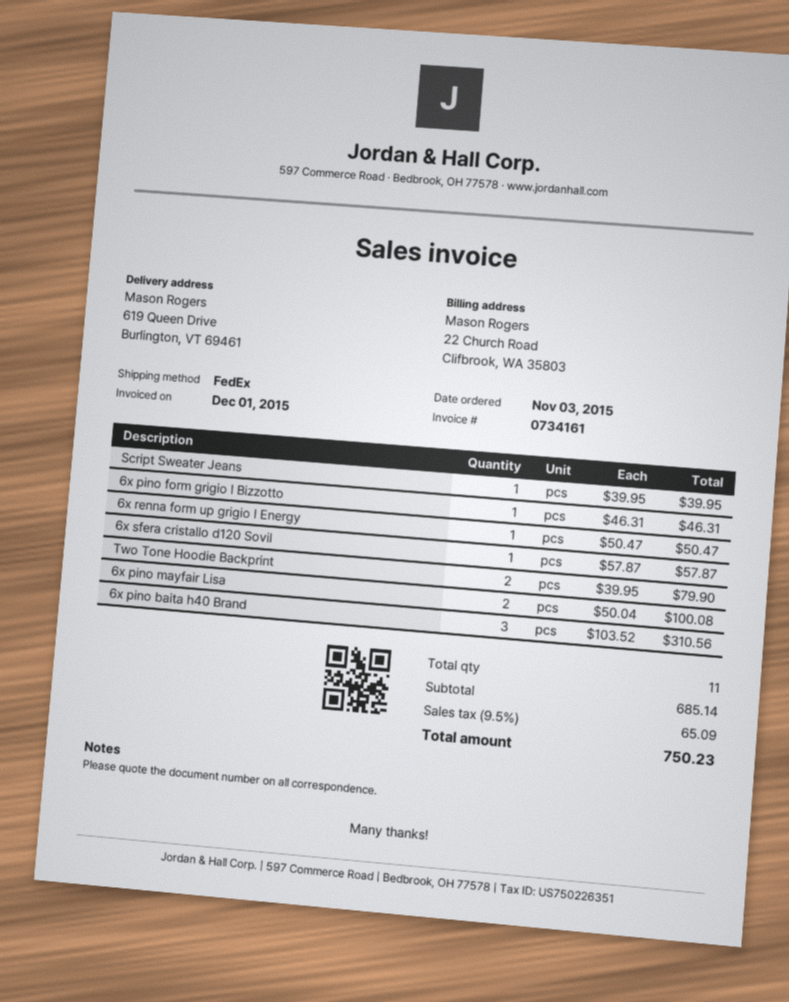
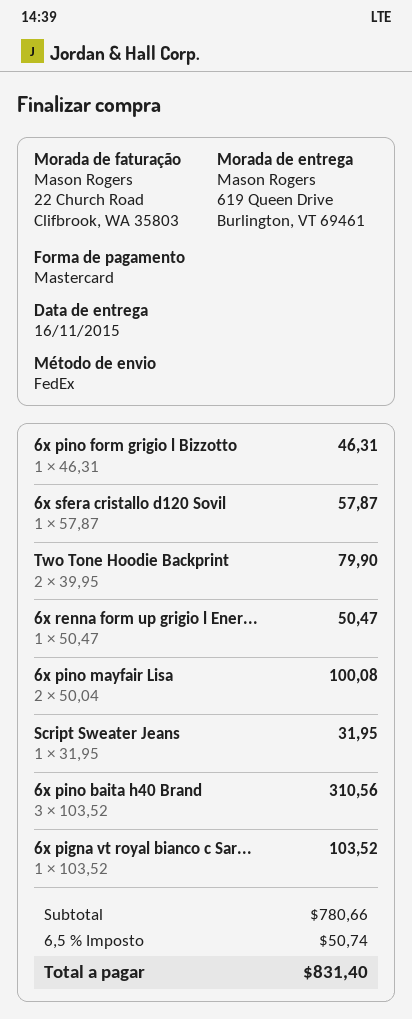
Script Sweater Jeans: 1 x 39.95 = 39.95 -> 1 x 31.95 = 31.95
6x pigna vt royal bianco c Sar...: none -> 1 x 103.52 = 103.52
subtotal: 685.14 -> 780.66
tax: 9.5% = 65.09 -> 6.5% = 50.74
total: 750.23 -> 831.40

